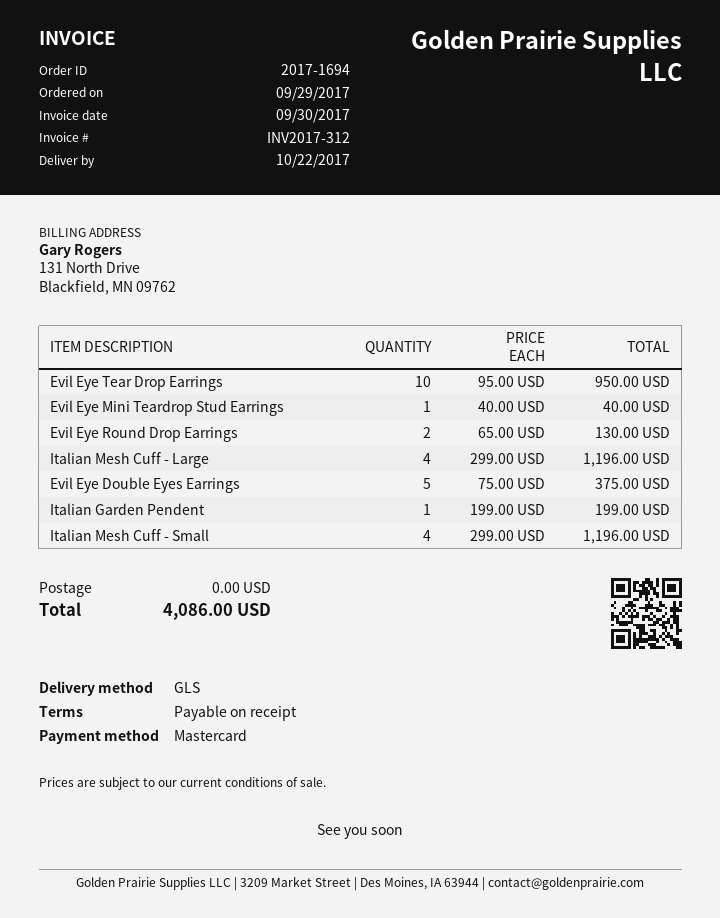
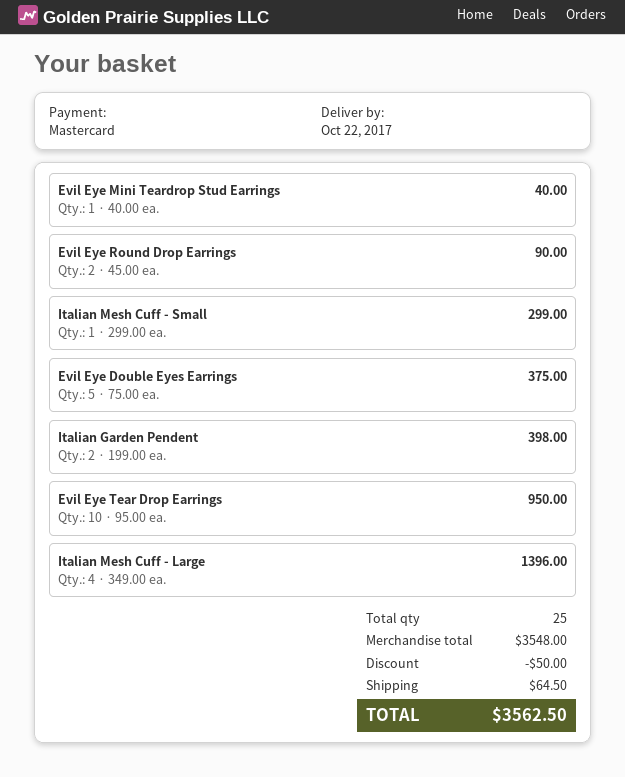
Evil Eye Round Drop Earrings: 2 x 65.00 = 130.00 -> 2 x 45.00 = 90.00
Italian Mesh Cuff - Large: 4 x 299.00 = 1196.00 -> 4 x 349.00 = 1396.00
Italian Garden Pendent: 1 x 199.00 = 199.00 -> 2 x 199.00 = 398.00
Italian Mesh Cuff - Small: 4 x 299.00 = 1196.00 -> 1 x 299.00 = 299.00
discount: none -> 50.00
shipping: 0.00 -> 64.50
total: 4086.00 -> 3562.50

